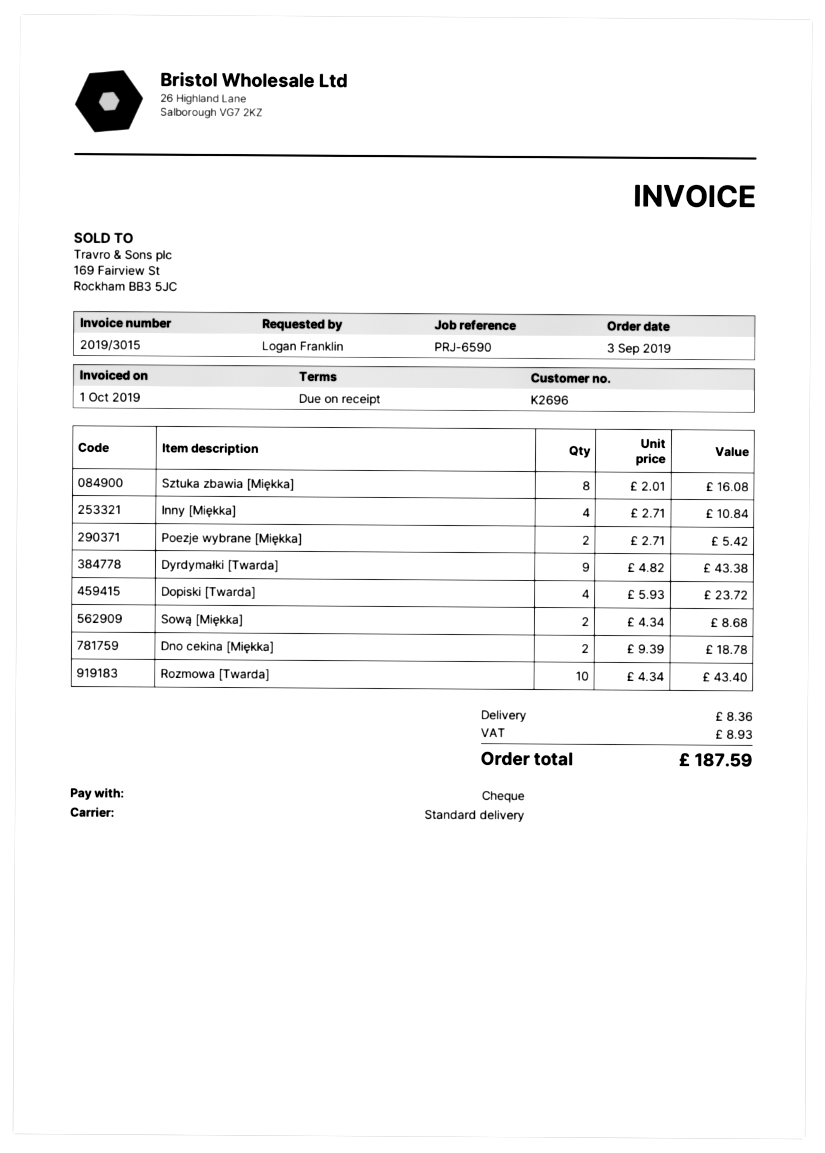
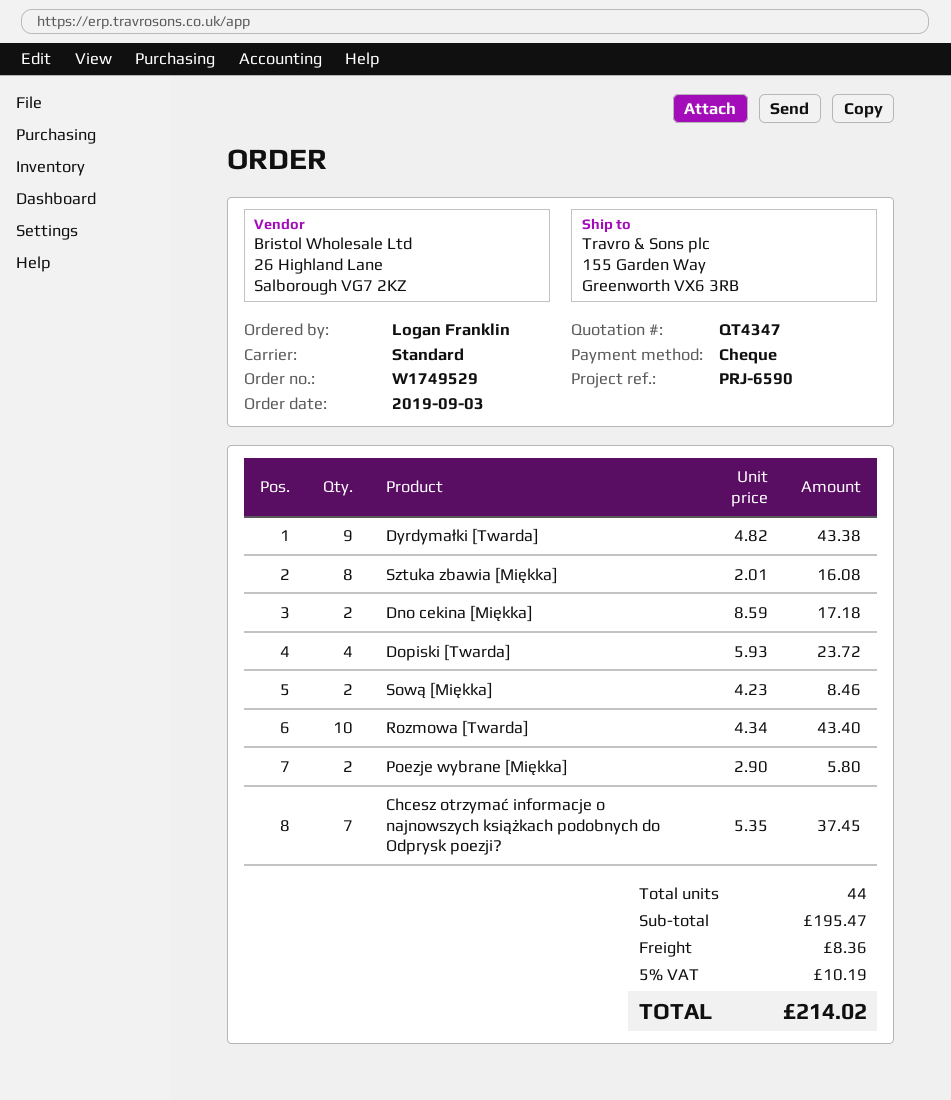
Inny [Miękka]: 4 x 2.71 = 10.84 -> none
Poezje wybrane [Miękka]: 2 x 2.71 = 5.42 -> 2 x 2.90 = 5.80
Sową [Miękka]: 2 x 4.34 = 8.68 -> 2 x 4.23 = 8.46
Dno cekina [Miękka]: 2 x 9.39 = 18.78 -> 2 x 8.59 = 17.18
Chcesz otrzymać informacje o najnowszych książkach podobnych do Odprysk poezji?: none -> 7 x 5.35 = 37.45
tax: 8.93 -> 10.19
total: 187.59 -> 214.02

